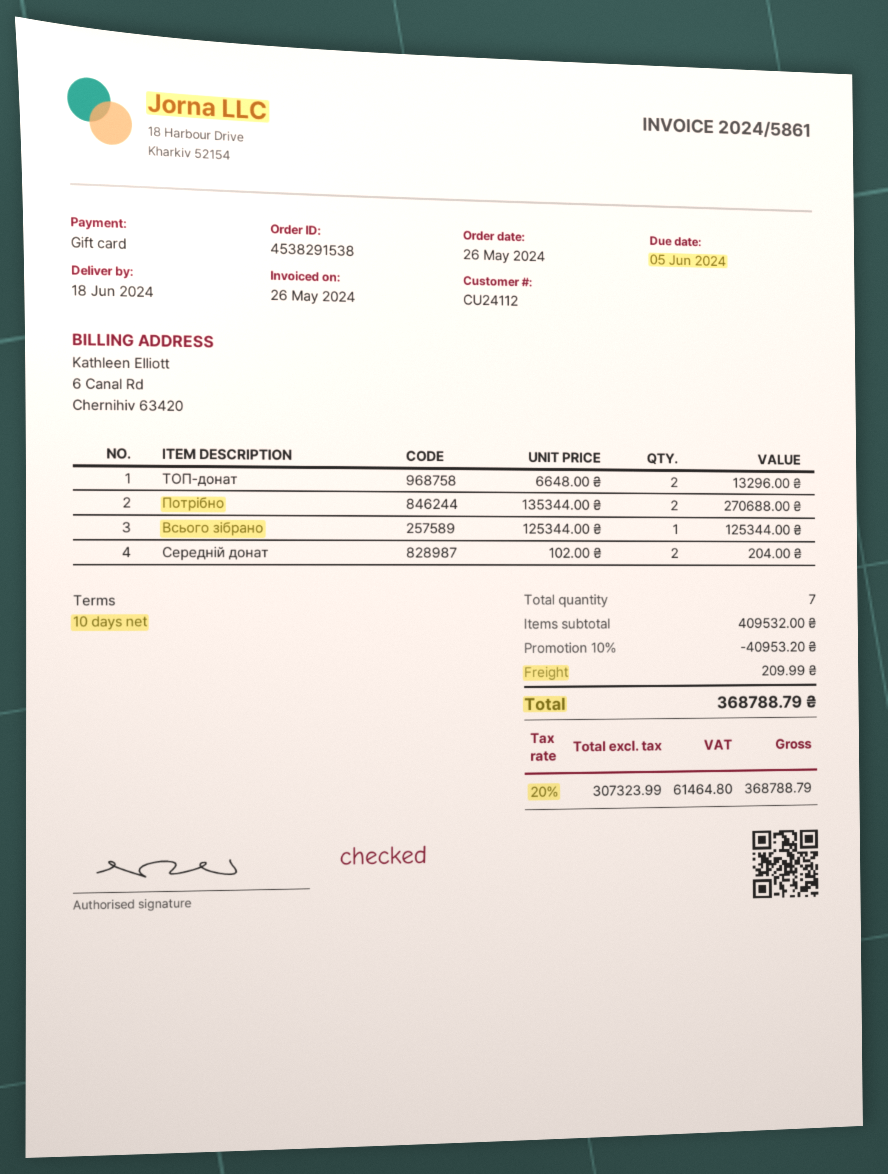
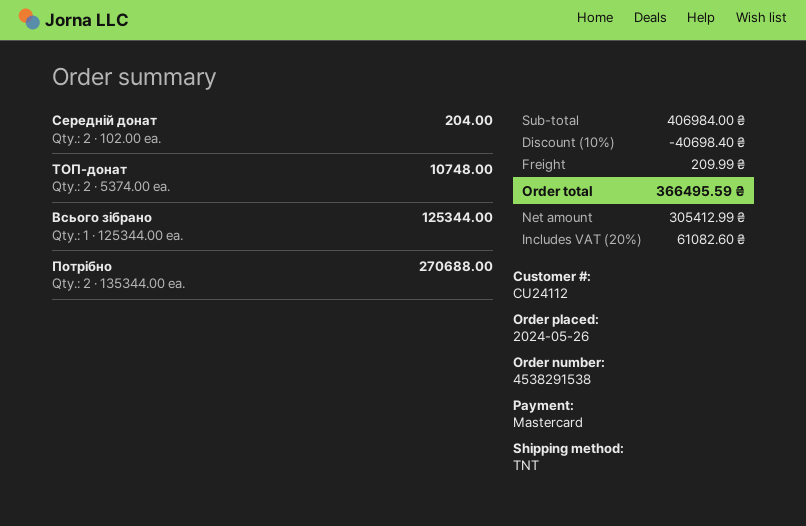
payment method: gift card -> Mastercard
ТОП-донат: 2 x 6648.00 = 13296.00 -> 2 x 5374.00 = 10748.00
subtotal: 409532.00 -> 406984.00
discount: 10% = 40953.20 -> 10% = 40698.40
net: 307323.99 -> 305412.99
tax: 20% = 61464.80 -> 20% = 61082.60
total: 368788.79 -> 366495.59

